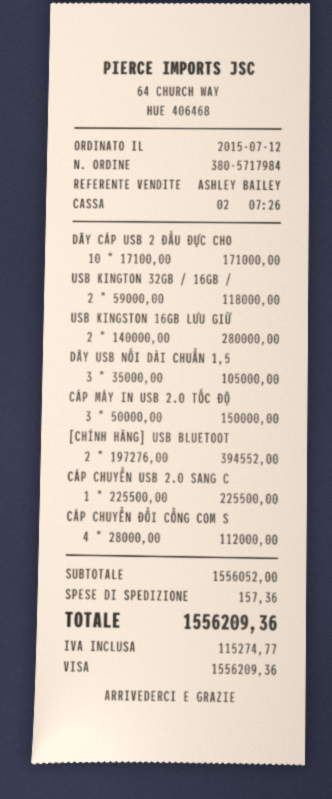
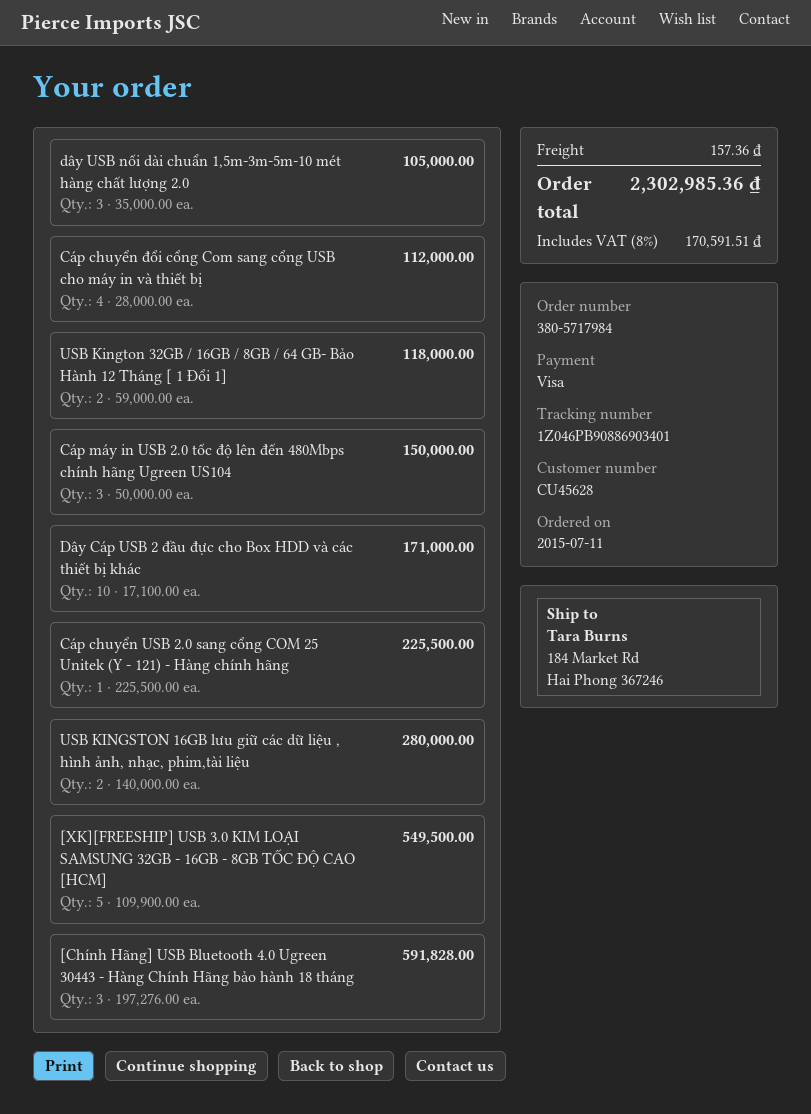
order date: 2015-07-12 -> 2015-07-11
[CHÍNH HÃNG] USB BLUETOOT: 2 x 197276.00 = 394552.00 -> 3 x 197276.00 = 591828.00
[XK][FREESHIP] USB 3.0 KIM LOẠI SAMSUNG 32GB - 16GB - 8GB TỐC ĐỘ CAO [HCM]: none -> 5 x 109900.00 = 549500.00
tax: 115274.77 -> 170591.51
total: 1556209.36 -> 2302985.36

